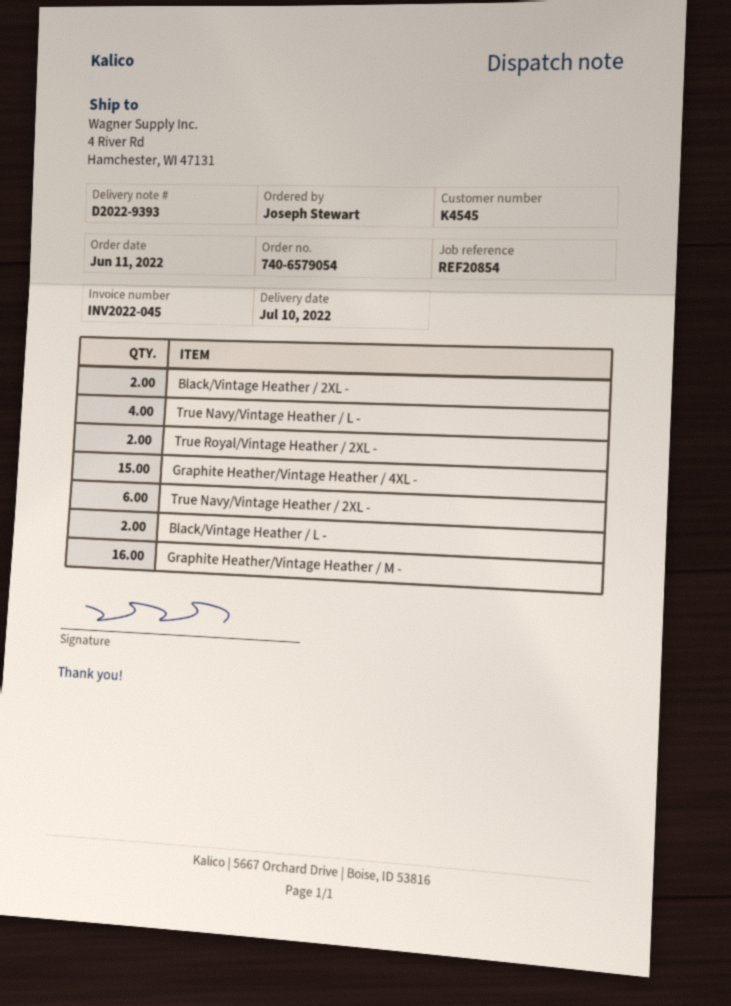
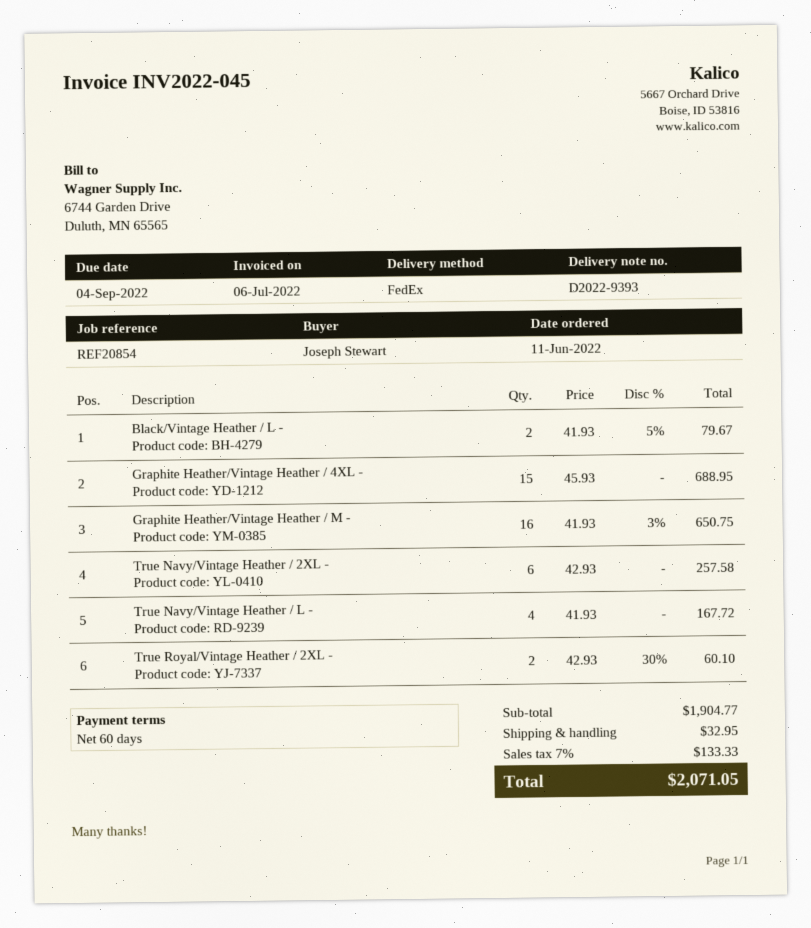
Black/Vintage Heather / 2XL -: 2 -> none

